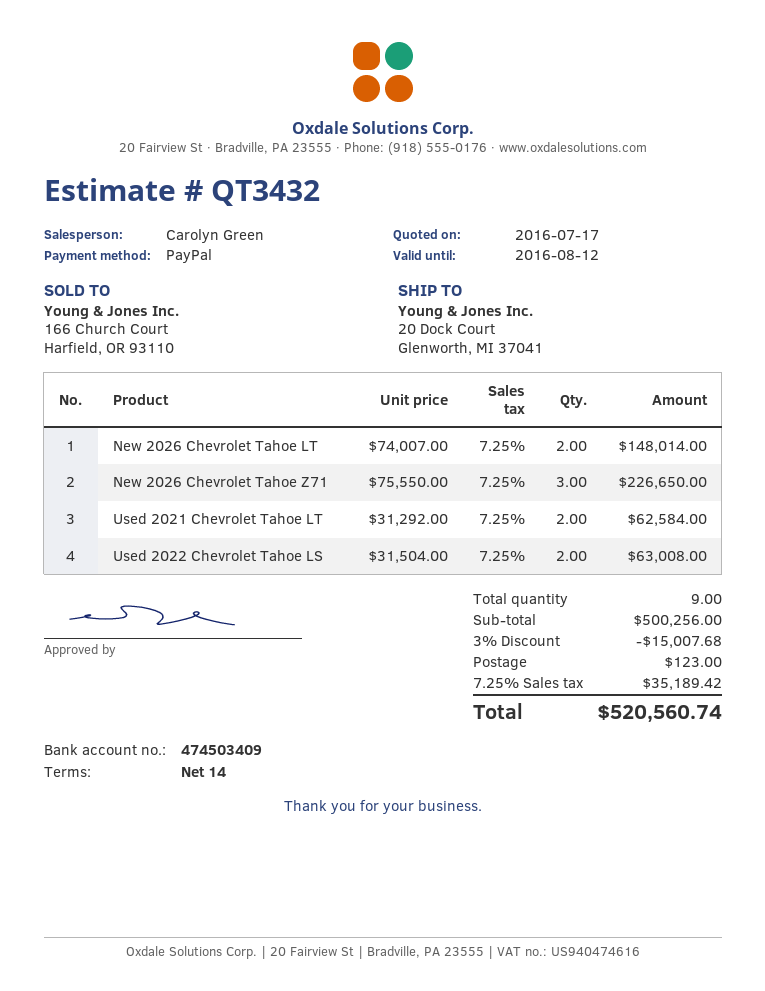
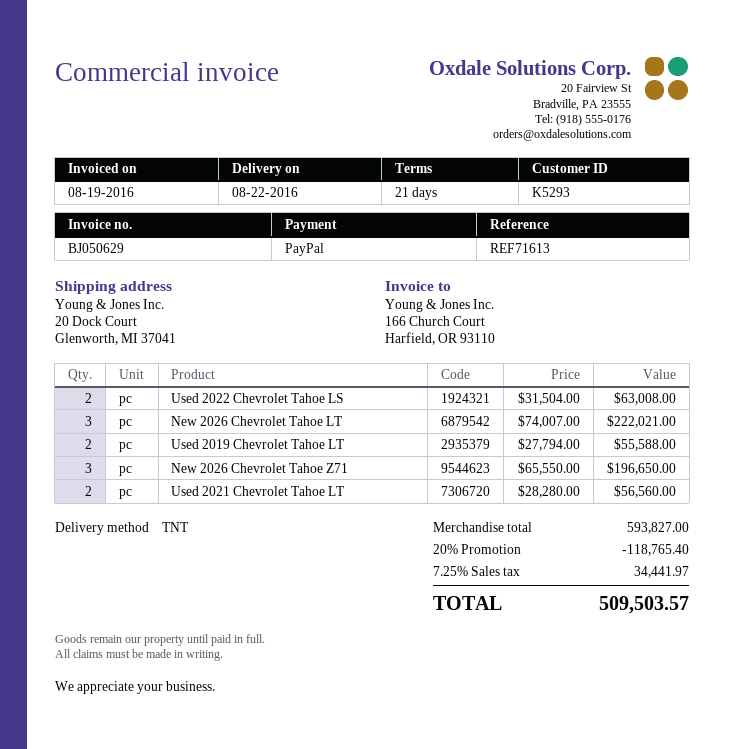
payment terms: 14 days -> 21 days
New 2026 Chevrolet Tahoe LT: 2 x 74007.00 = 148014.00 -> 3 x 74007.00 = 222021.00
New 2026 Chevrolet Tahoe Z71: 3 x 75550.00 = 226650.00 -> 3 x 65550.00 = 196650.00
Used 2021 Chevrolet Tahoe LT: 2 x 31292.00 = 62584.00 -> 2 x 28280.00 = 56560.00
Used 2019 Chevrolet Tahoe LT: none -> 2 x 27794.00 = 55588.00
subtotal: 500256.00 -> 593827.00
discount: 3% = 15007.68 -> 20% = 118765.40
shipping: 123.00 -> none
tax: 7.25% = 35189.42 -> 7.25% = 34441.97
total: 520560.74 -> 509503.57

